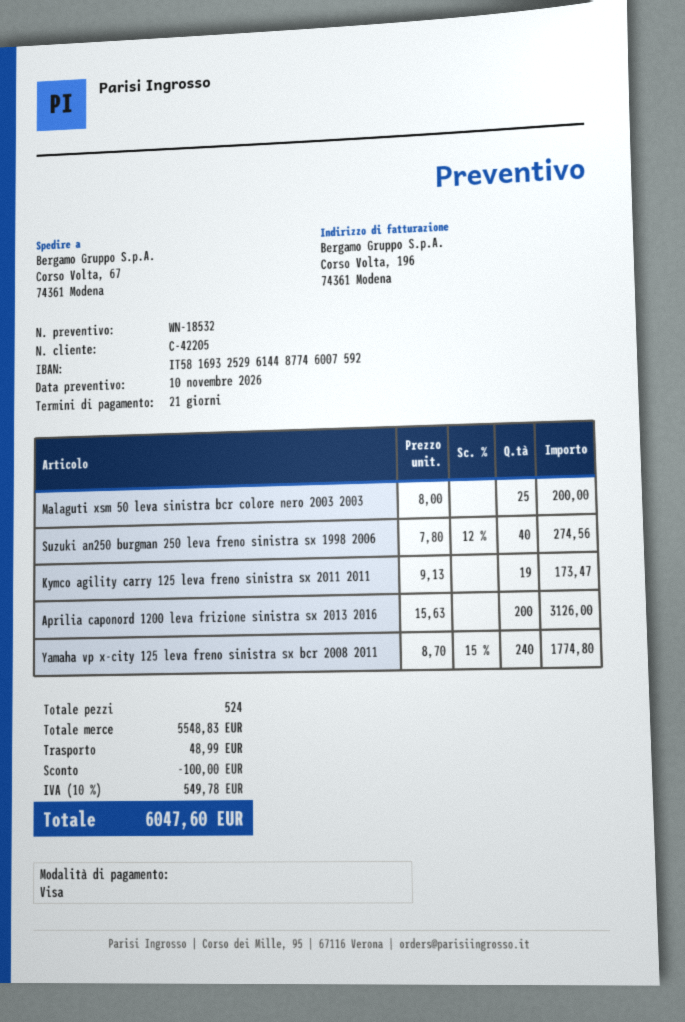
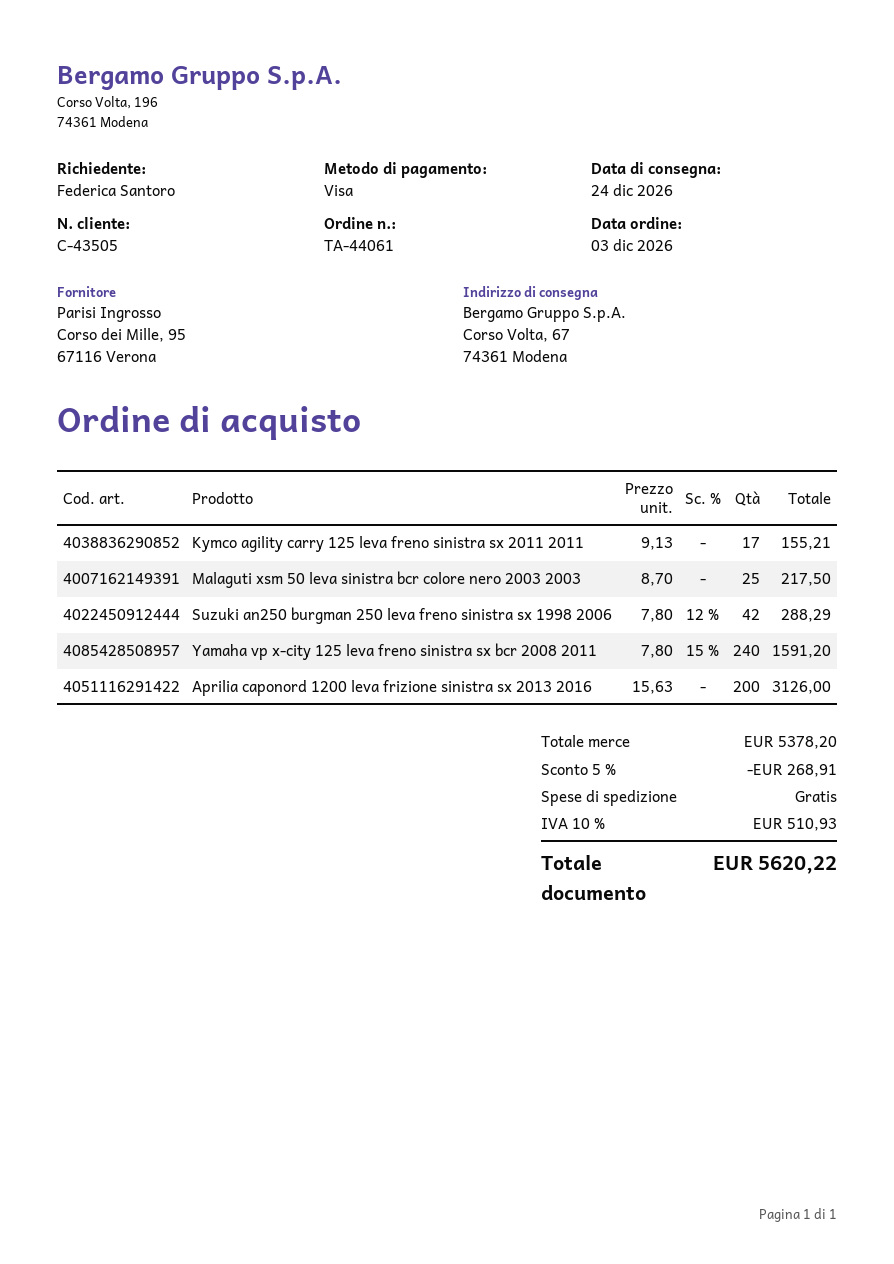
customer number: C-42205 -> C-43505
Malaguti xsm 50 leva sinistra bcr colore nero 2003 2003: 25 x 8.00 = 200.00 -> 25 x 8.70 = 217.50
Suzuki an250 burgman 250 leva freno sinistra sx 1998 2006: 40 x 7.80 - 12% = 274.56 -> 42 x 7.80 - 12% = 288.29
Kymco agility carry 125 leva freno sinistra sx 2011 2011: 19 x 9.13 = 173.47 -> 17 x 9.13 = 155.21
Yamaha vp x-city 125 leva freno sinistra sx bcr 2008 2011: 240 x 8.70 - 15% = 1774.80 -> 240 x 7.80 - 15% = 1591.20
subtotal: 5548.83 -> 5378.20
discount: 100.00 -> 268.91
shipping: 48.99 -> 0.00
tax: 10% = 549.78 -> 10% = 510.93
total: 6047.60 -> 5620.22

